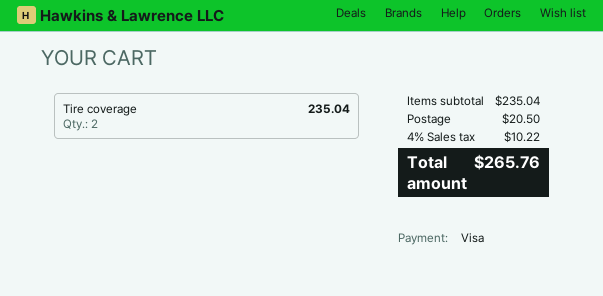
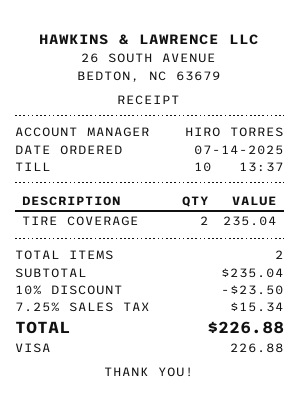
discount: none -> 10% = 23.50
shipping: 20.50 -> none
tax: 4% = 10.22 -> 7.25% = 15.34
total: 265.76 -> 226.88

